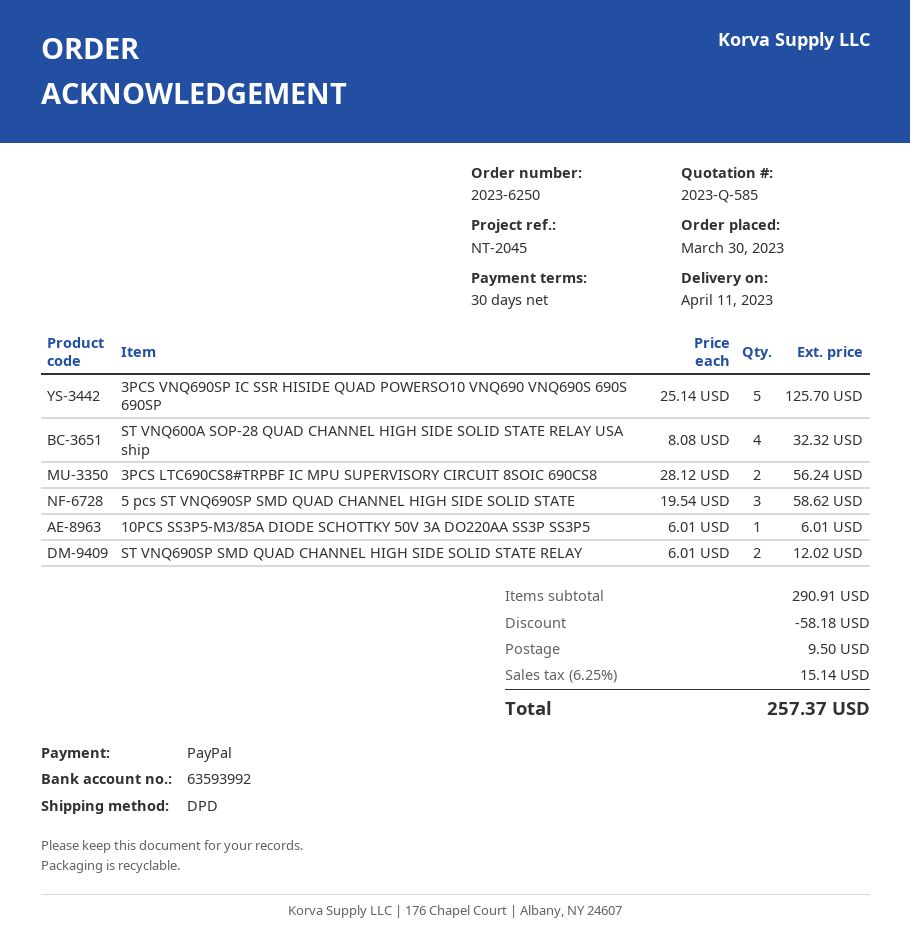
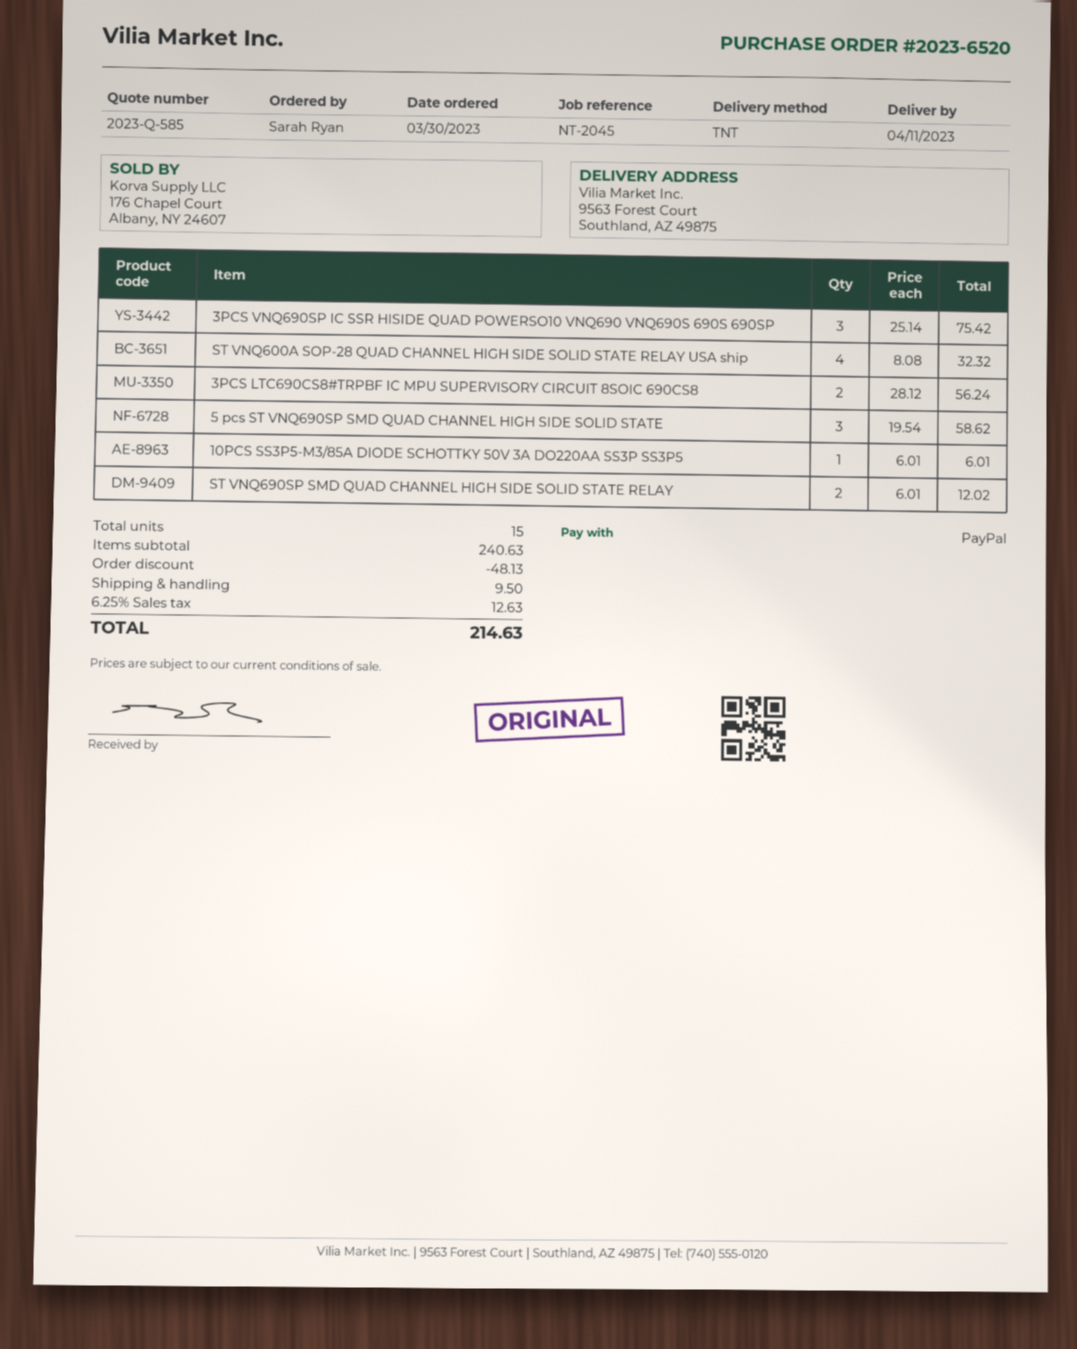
order number: 2023-6250 -> 2023-6520
shipping method: DPD -> TNT
3PCS VNQ690SP IC SSR HISIDE QUAD POWERSO10 VNQ690 VNQ690S 690S 690SP: 5 x 25.14 = 125.70 -> 3 x 25.14 = 75.42
subtotal: 290.91 -> 240.63
discount: 58.18 -> 48.13
tax: 6.25% = 15.14 -> 6.25% = 12.63
total: 257.37 -> 214.63

